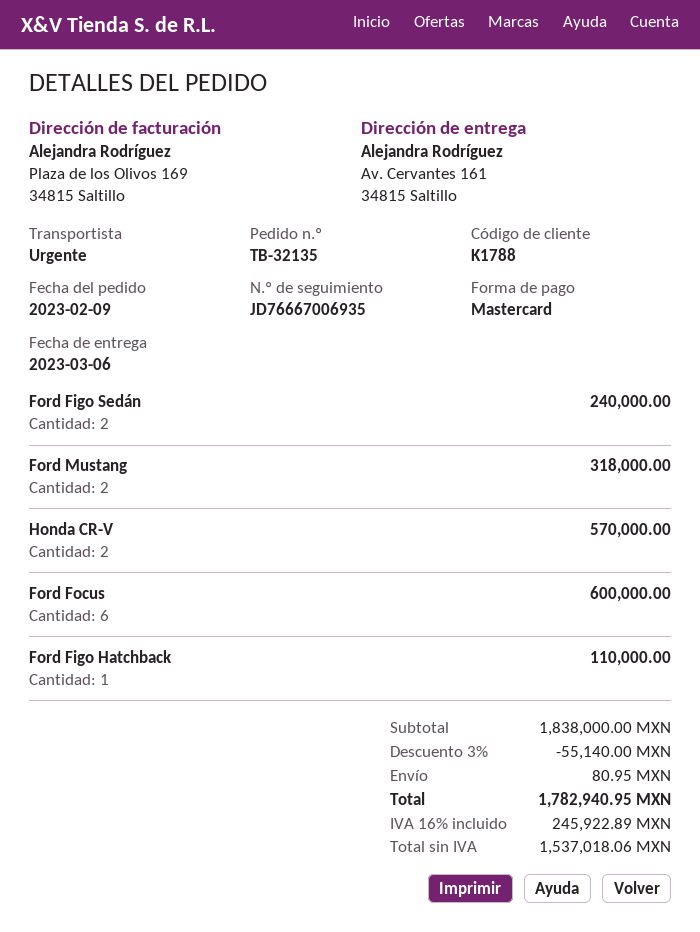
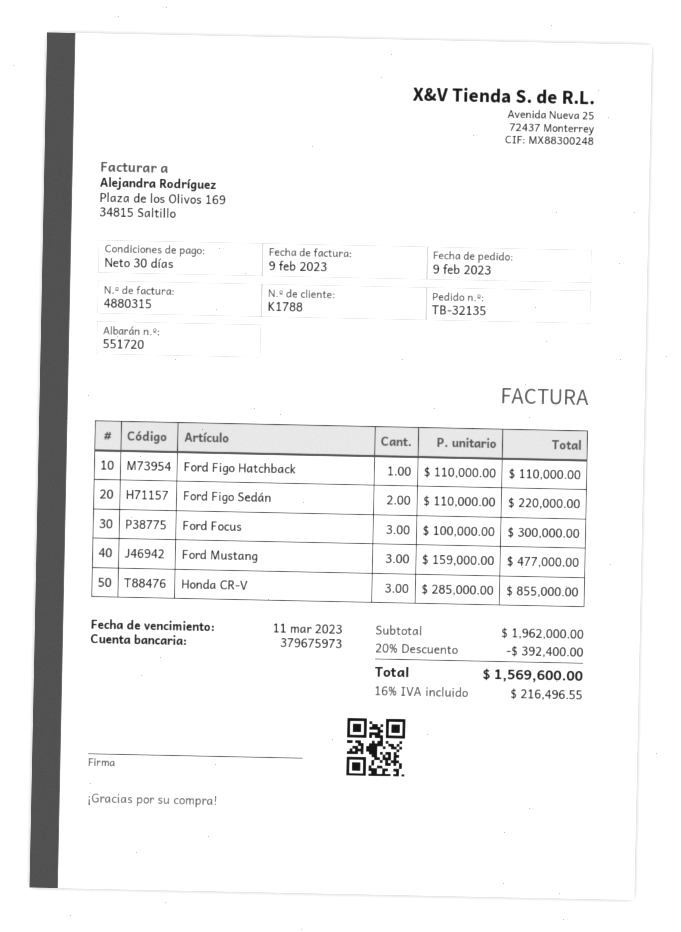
Ford Figo Sedán: 2 for 240000.00 -> 2 for 220000.00
Ford Mustang: 2 for 318000.00 -> 3 for 477000.00
Honda CR-V: 2 for 570000.00 -> 3 for 855000.00
Ford Focus: 6 for 600000.00 -> 3 for 300000.00
subtotal: 1838000.00 -> 1962000.00
discount: 3% = 55140.00 -> 20% = 392400.00
shipping: 80.95 -> none
tax: 16% = 245922.89 -> 16% = 216496.55
total: 1782940.95 -> 1569600.00

